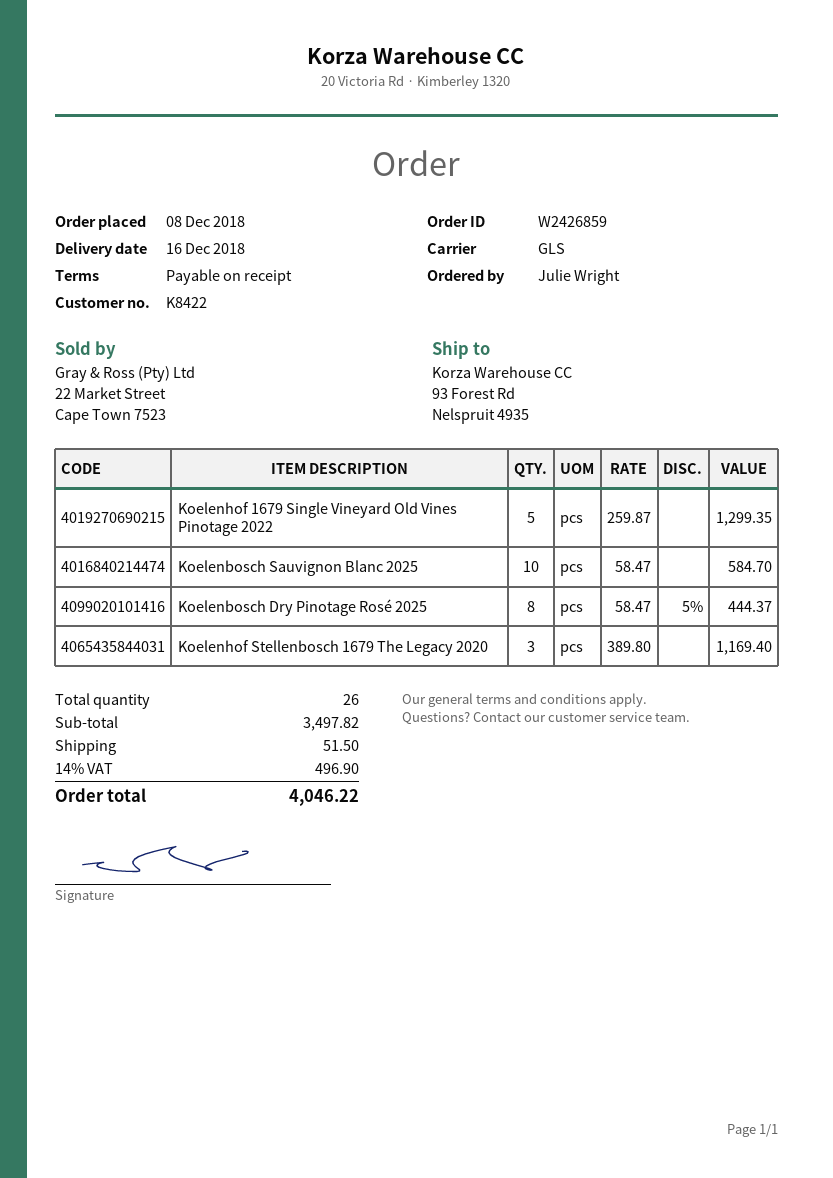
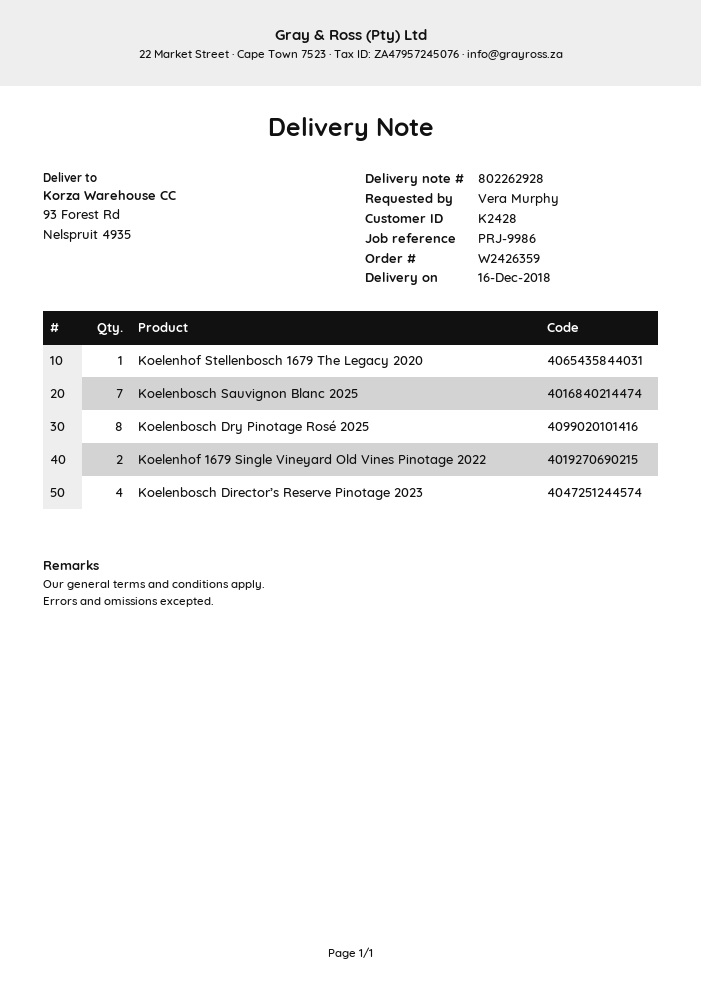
order number: W2426859 -> W2426359
customer number: K8422 -> K2428
ordered by: Julie Wright -> Vera Murphy
Koelenhof 1679 Single Vineyard Old Vines Pinotage 2022: 5 -> 2
Koelenbosch Sauvignon Blanc 2025: 10 -> 7
Koelenhof Stellenbosch 1679 The Legacy 2020: 3 -> 1
Koelenbosch Director’s Reserve Pinotage 2023: none -> 4

